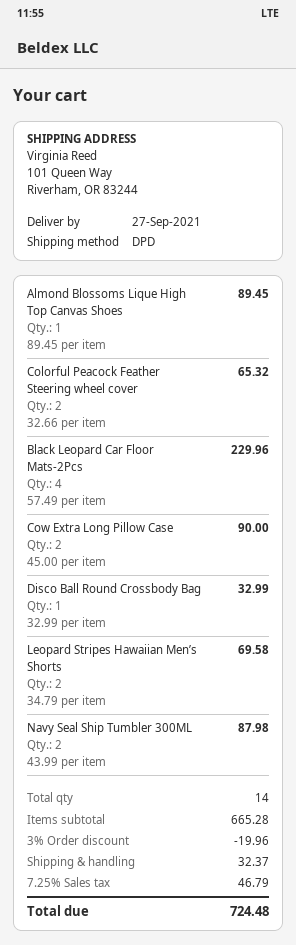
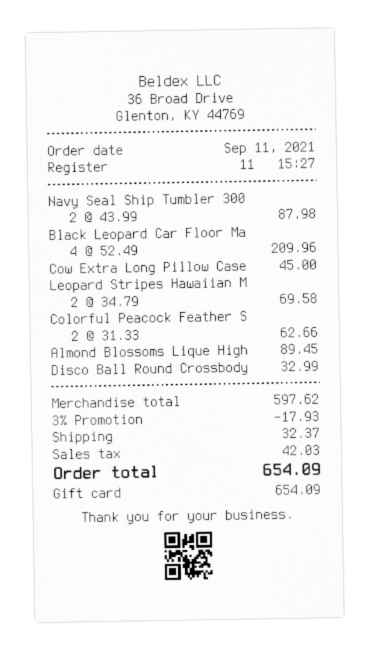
Colorful Peacock Feather Steering wheel cover: 2 x 32.66 = 65.32 -> 2 x 31.33 = 62.66
Black Leopard Car Floor Mats-2Pcs: 4 x 57.49 = 229.96 -> 4 x 52.49 = 209.96
Cow Extra Long Pillow Case: 2 x 45.00 = 90.00 -> 1 x 45.00 = 45.00
subtotal: 665.28 -> 597.62
discount: 3% = 19.96 -> 3% = 17.93
tax: 46.79 -> 42.03
total: 724.48 -> 654.09

